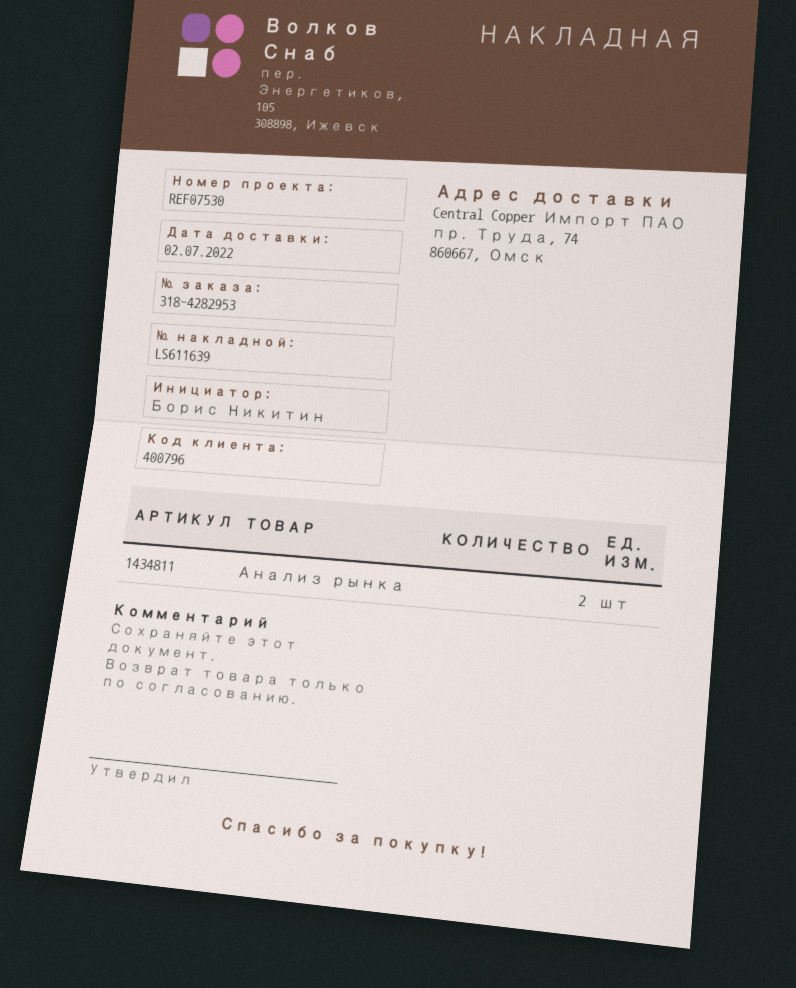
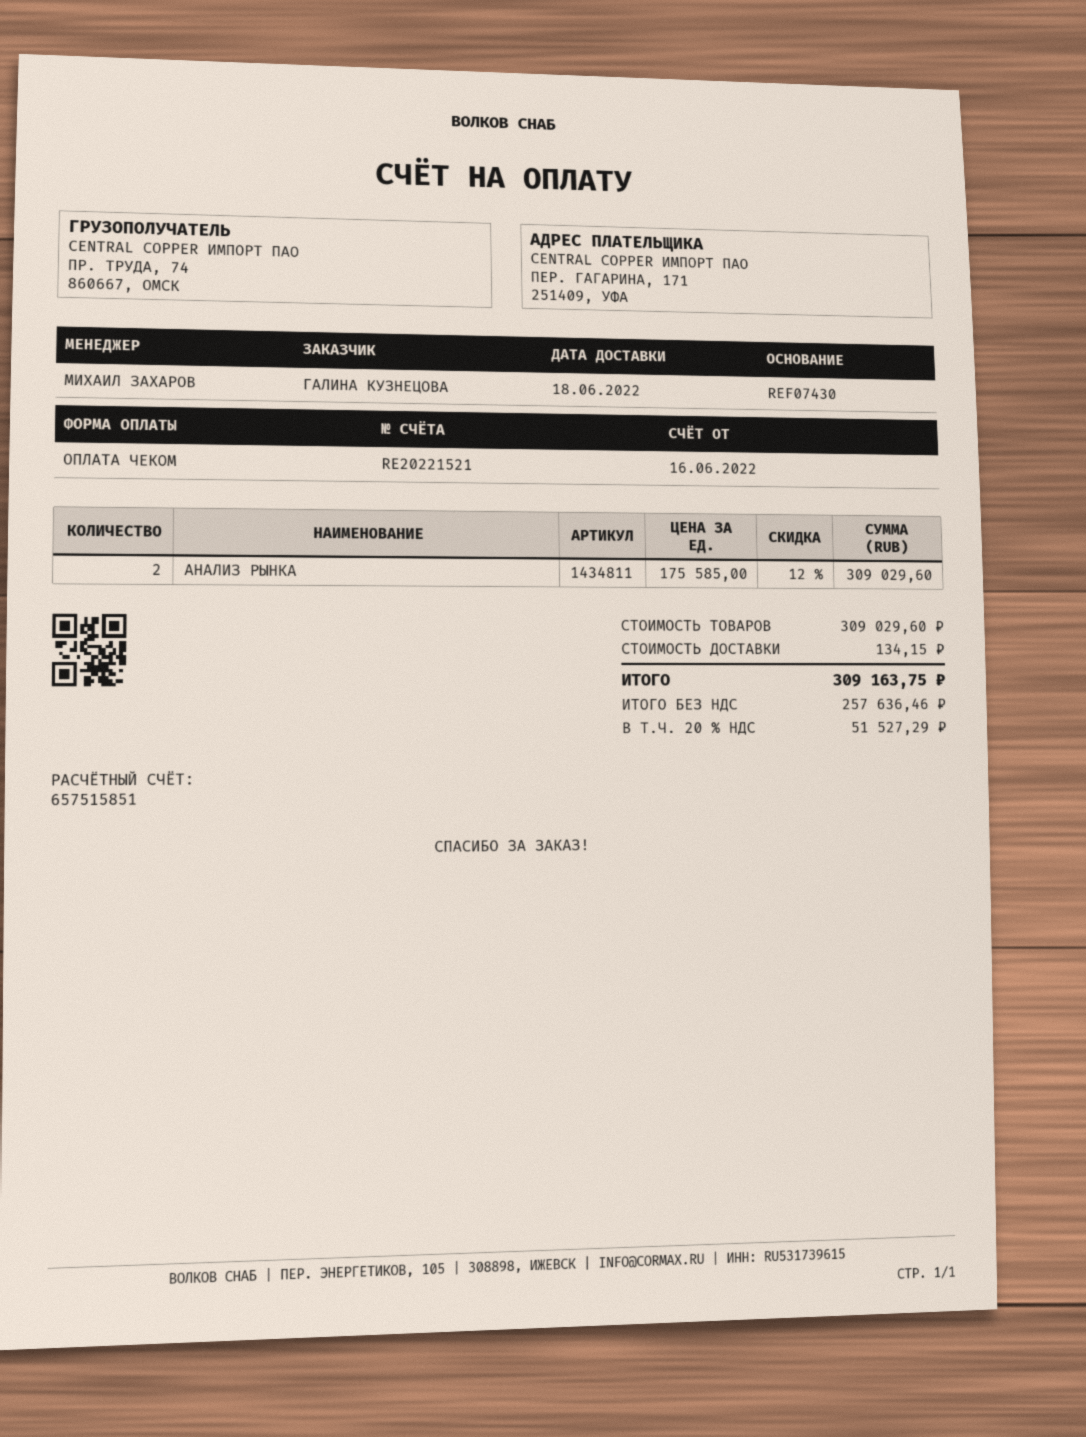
delivery date: 2022-07-02 -> 2022-06-18
reference: REF07530 -> REF07430
ordered by: Борис Никитин -> ГАЛИНА КУЗНЕЦОВА

